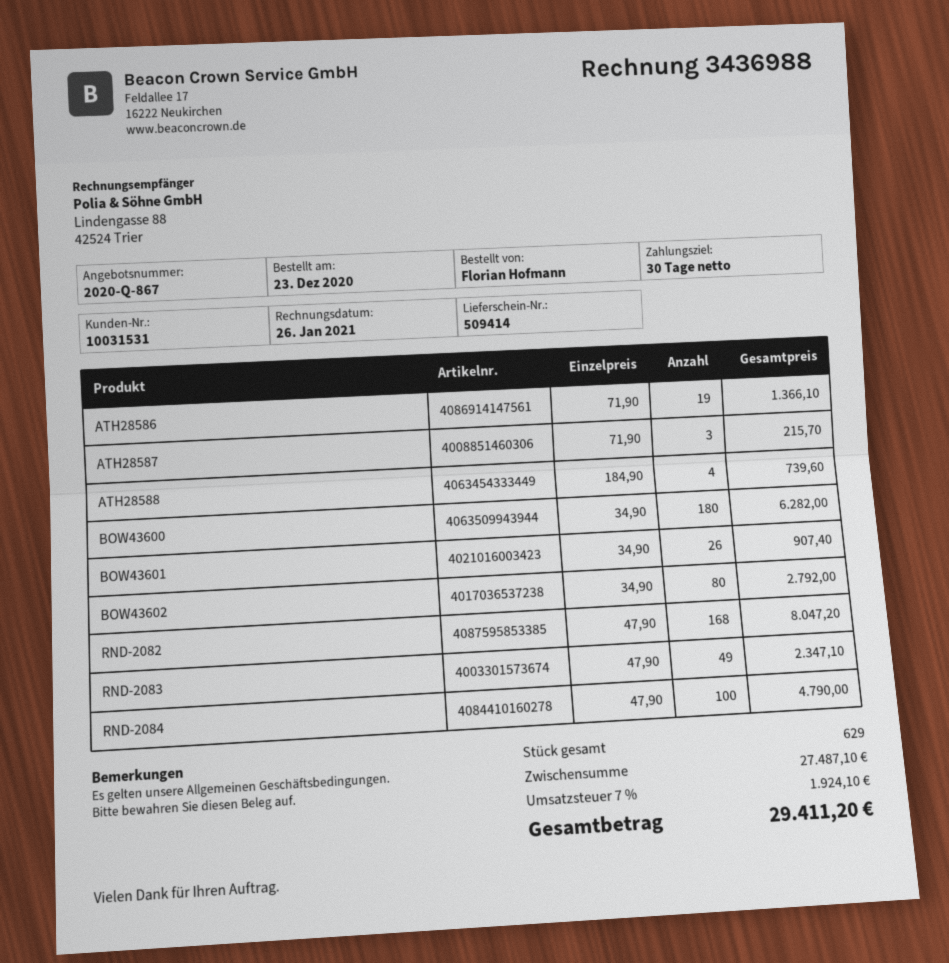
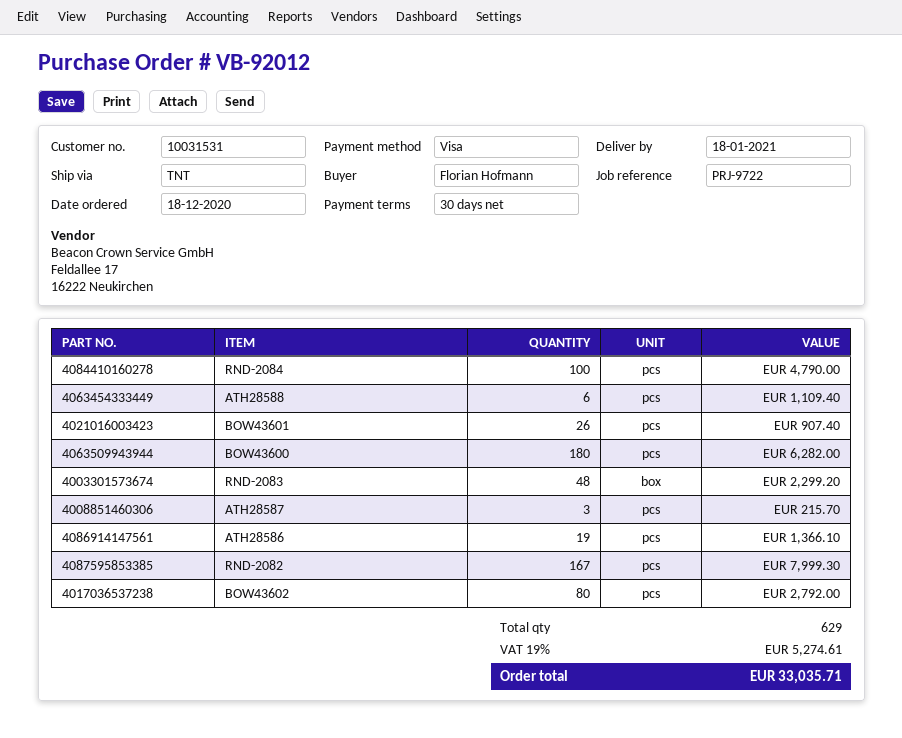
order date: 2020-12-23 -> 2020-12-18
ATH28588: 4 for 739.60 -> 6 for 1109.40
RND-2082: 168 for 8047.20 -> 167 for 7999.30
RND-2083: 49 for 2347.10 -> 48 for 2299.20
tax: 7% = 1924.10 -> 19% = 5274.61
total: 29411.20 -> 33035.71

